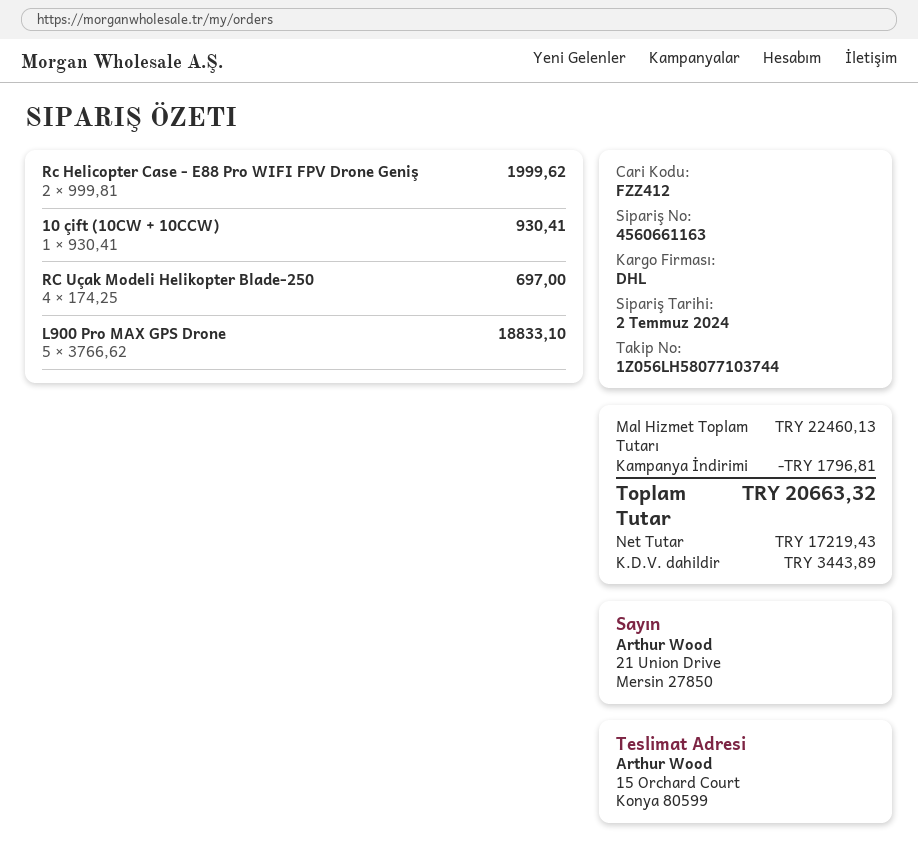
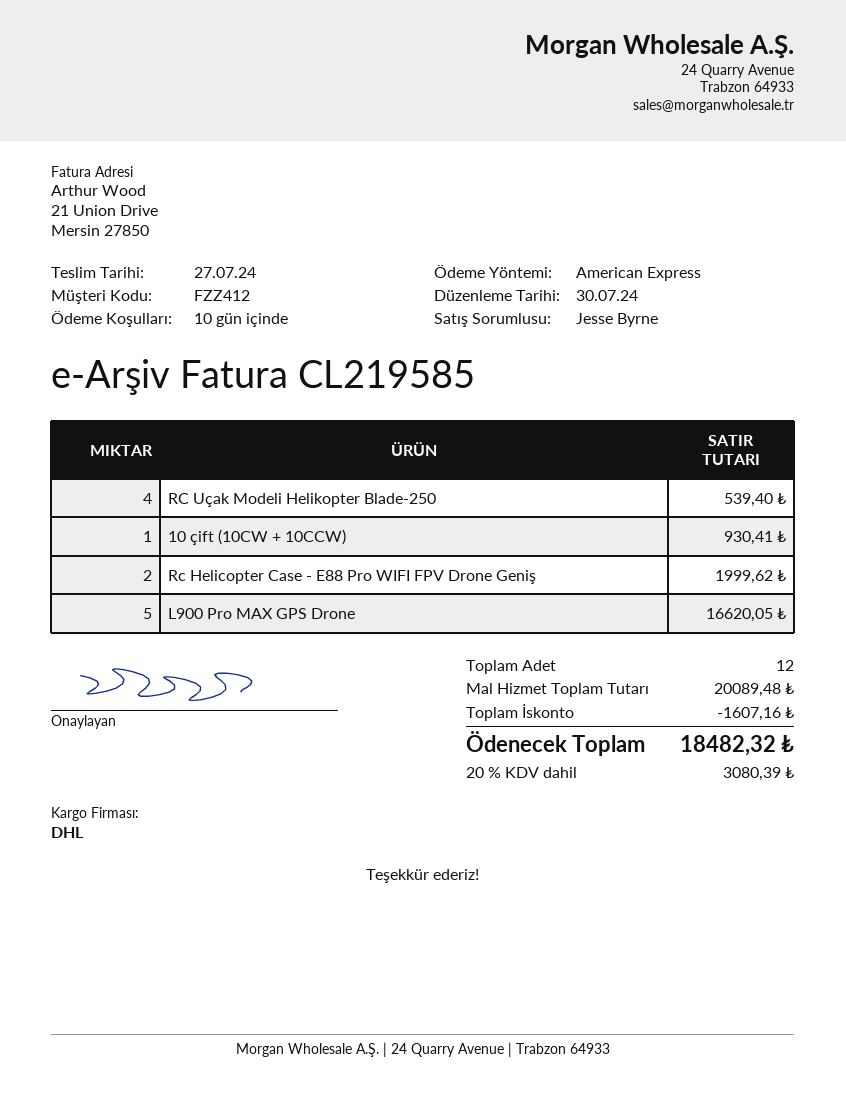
RC Uçak Modeli Helikopter Blade-250: 4 for 697.00 -> 4 for 539.40
L900 Pro MAX GPS Drone: 5 for 18833.10 -> 5 for 16620.05
subtotal: 22460.13 -> 20089.48
discount: 1796.81 -> 1607.16
tax: 3443.89 -> 3080.39
total: 20663.32 -> 18482.32

